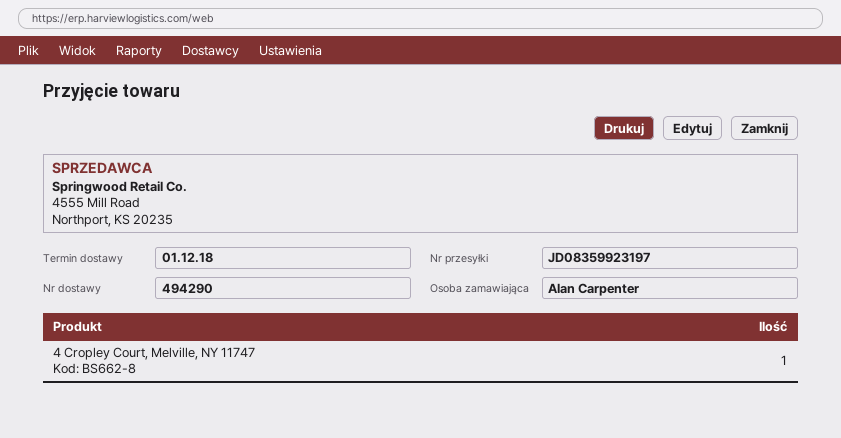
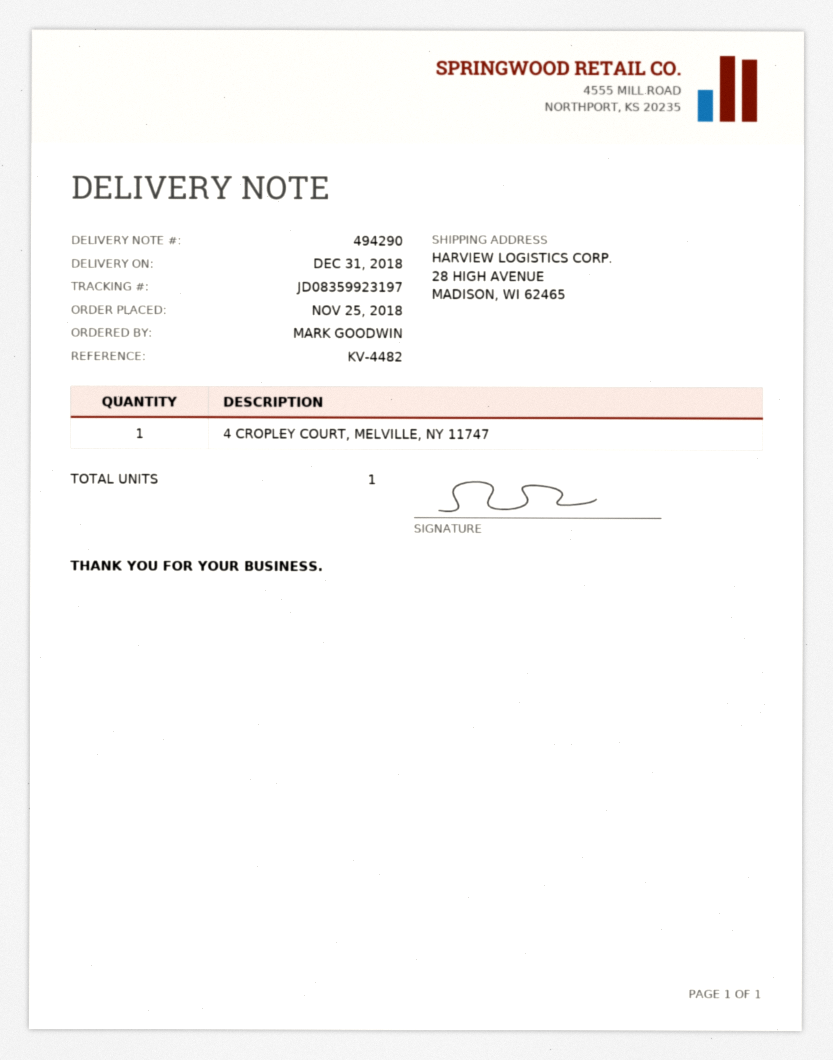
delivery date: 2018-12-01 -> 2018-12-31
ordered by: Alan Carpenter -> MARK GOODWIN

